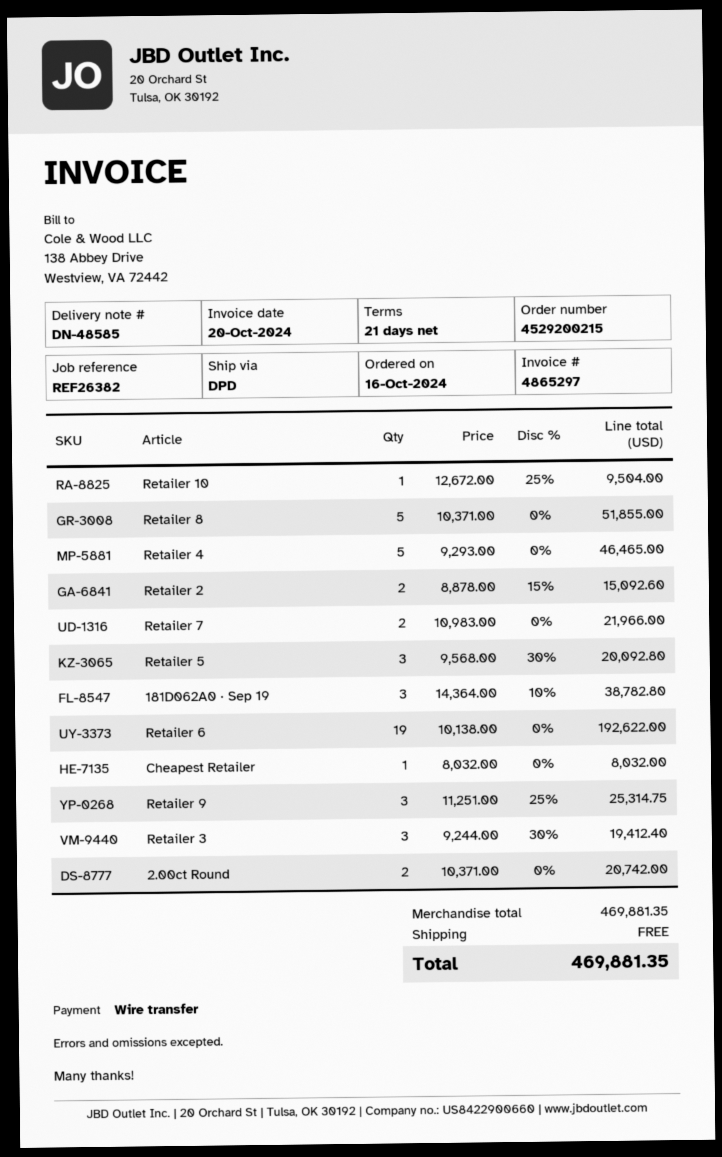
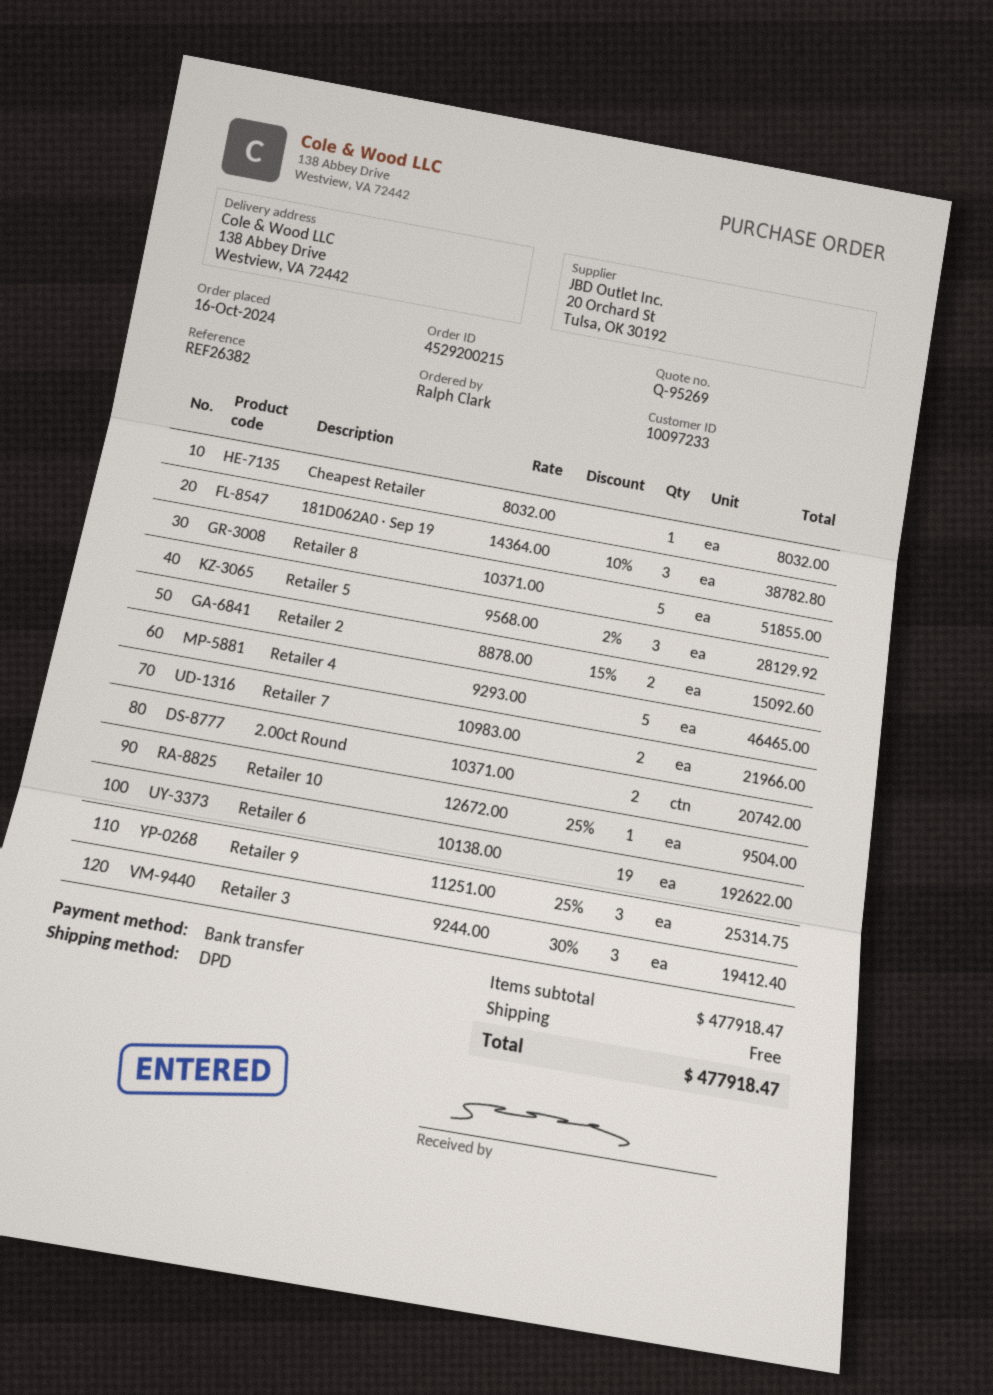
Retailer 5: 3 x 9568.00 - 30% = 20092.80 -> 3 x 9568.00 - 2% = 28129.92
subtotal: 469881.35 -> 477918.47
total: 469881.35 -> 477918.47

